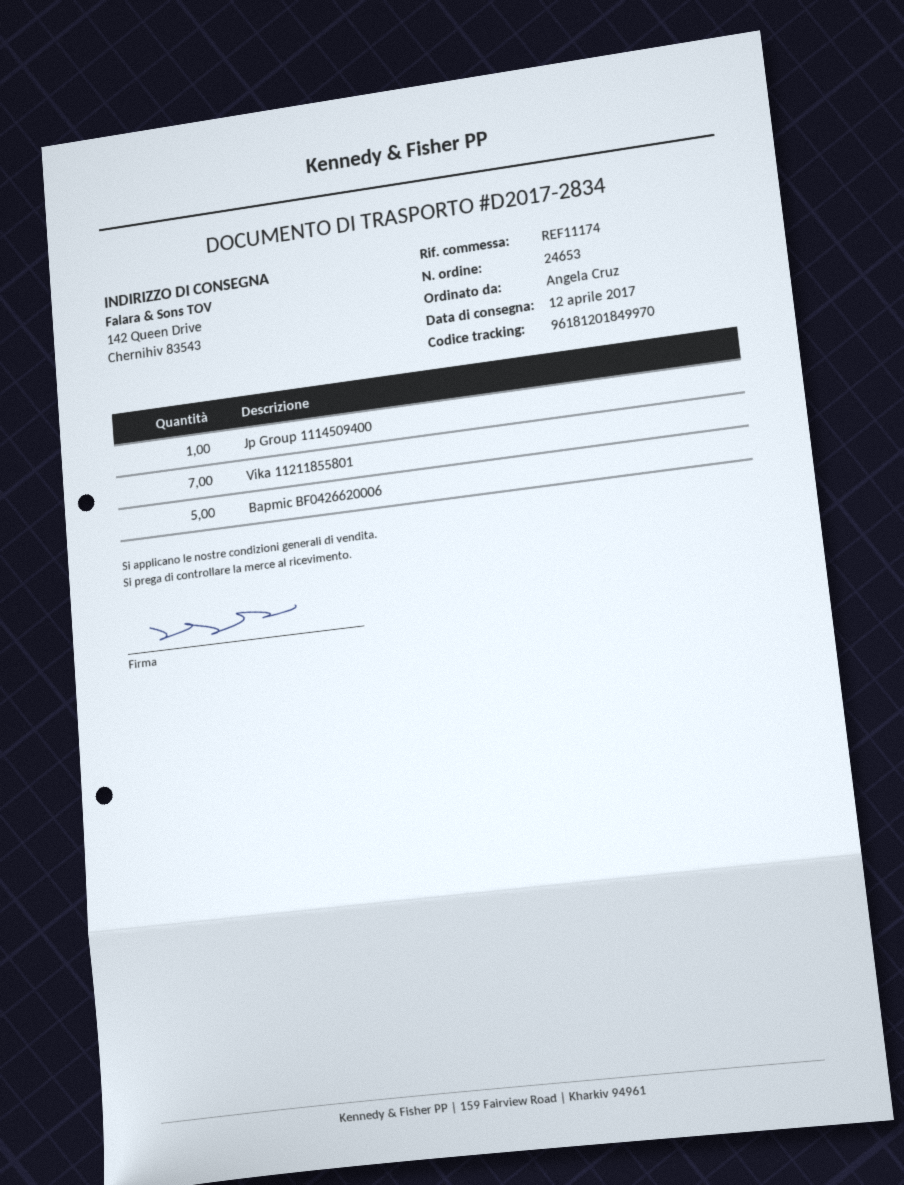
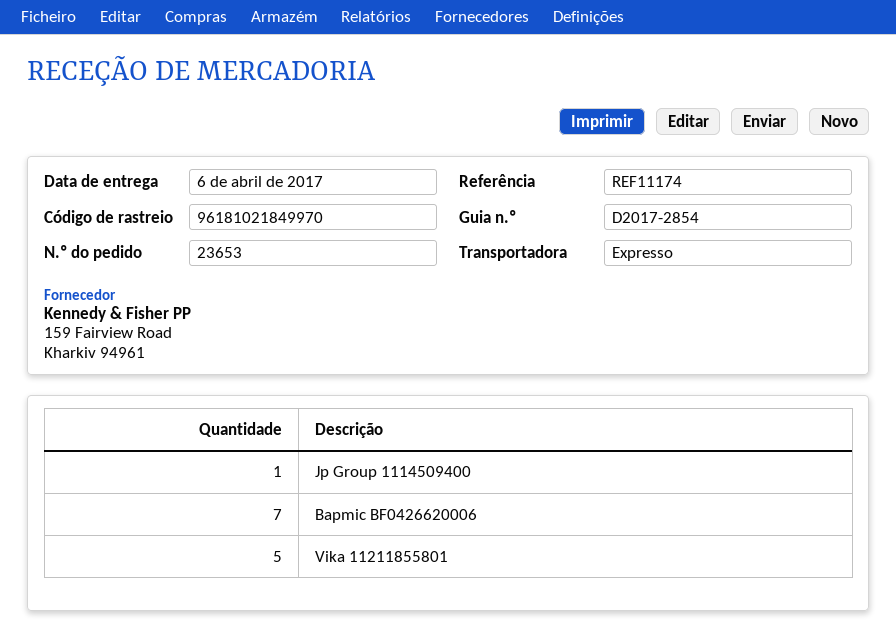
order number: 24653 -> 23653
delivery note number: D2017-2834 -> D2017-2854
delivery date: 2017-04-12 -> 2017-04-06
tracking number: 96181201849970 -> 96181021849970
Vika 11211855801: 7 -> 5
Bapmic BF0426620006: 5 -> 7

